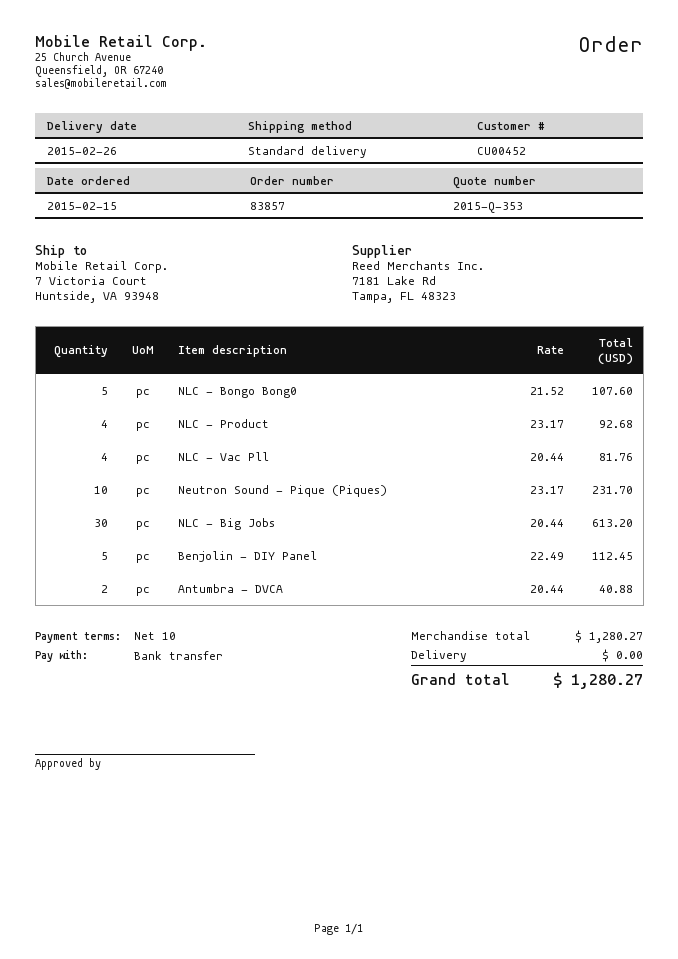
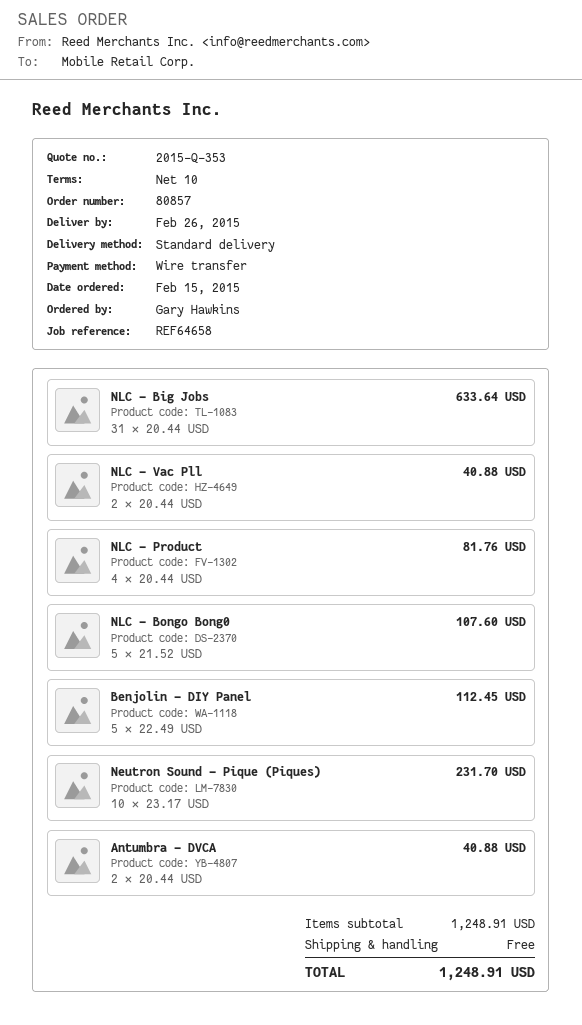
order number: 83857 -> 80857
NLC - Product: 4 x 23.17 = 92.68 -> 4 x 20.44 = 81.76
NLC - Vac Pll: 4 x 20.44 = 81.76 -> 2 x 20.44 = 40.88
NLC - Big Jobs: 30 x 20.44 = 613.20 -> 31 x 20.44 = 633.64
subtotal: 1280.27 -> 1248.91
total: 1280.27 -> 1248.91

